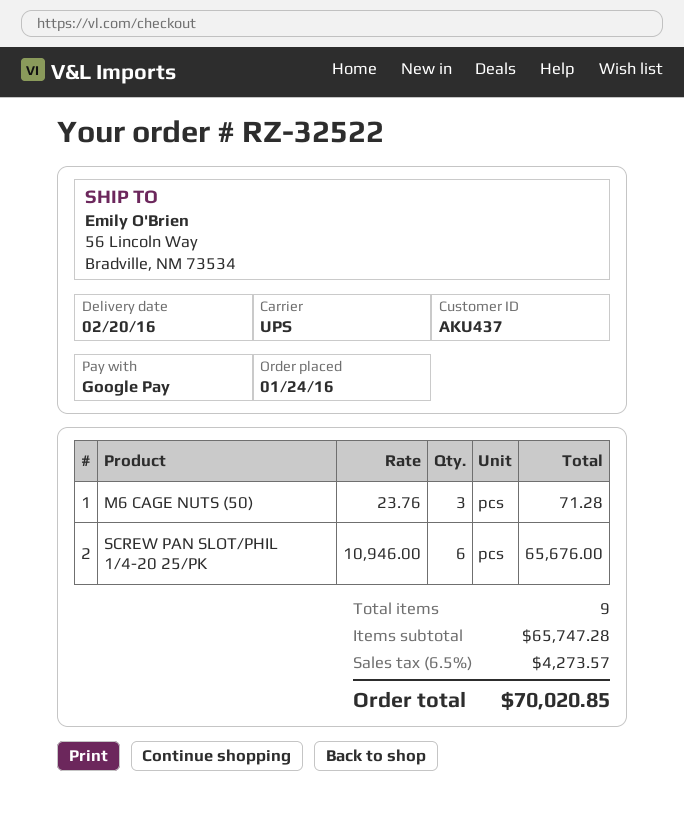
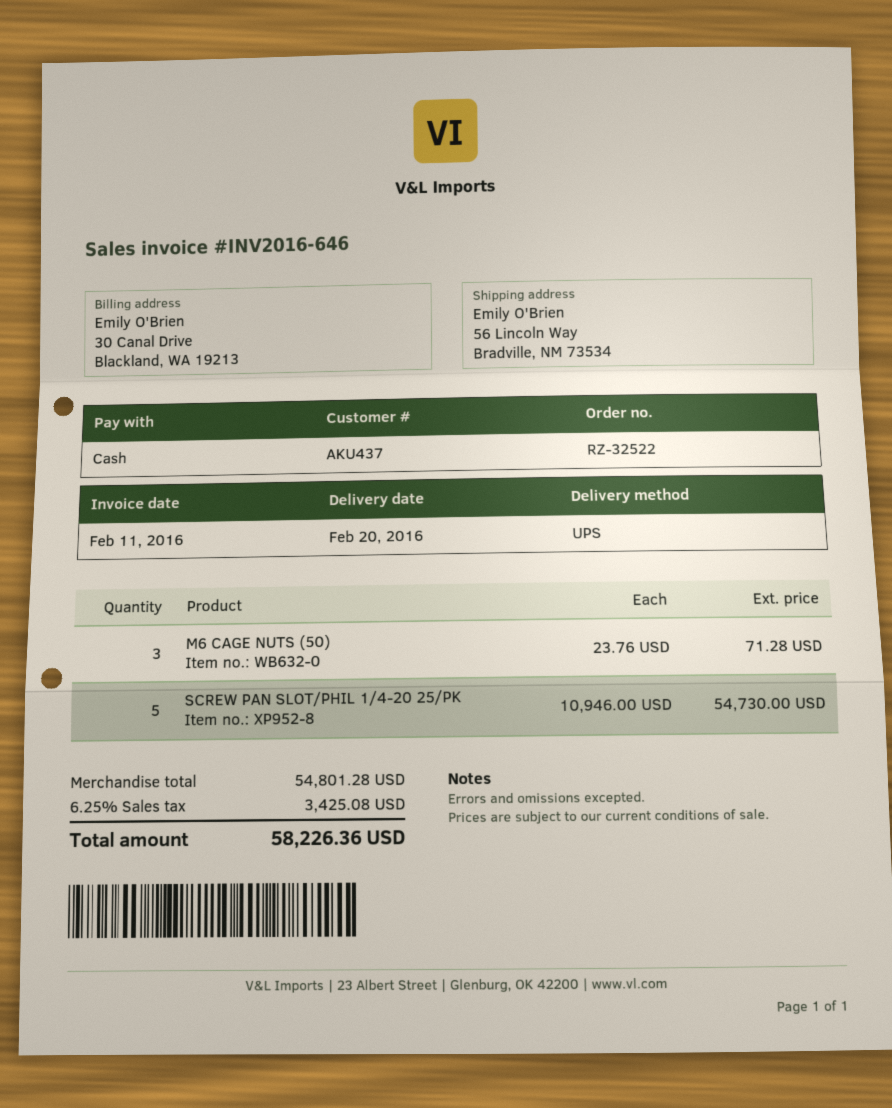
payment method: Google Pay -> cash
SCREW PAN SLOT/PHIL 1/4-20 25/PK: 6 x 10946.00 = 65676.00 -> 5 x 10946.00 = 54730.00
subtotal: 65747.28 -> 54801.28
tax: 6.5% = 4273.57 -> 6.25% = 3425.08
total: 70020.85 -> 58226.36

